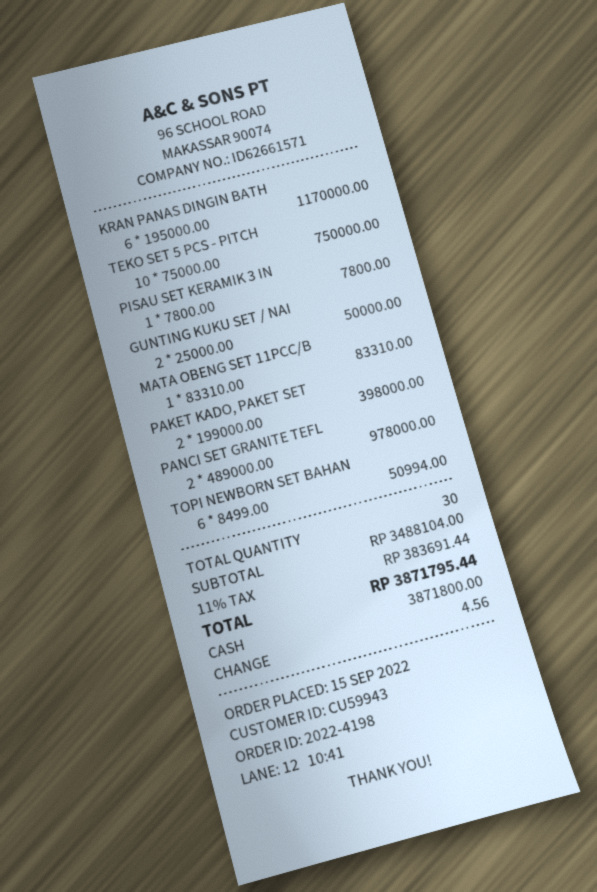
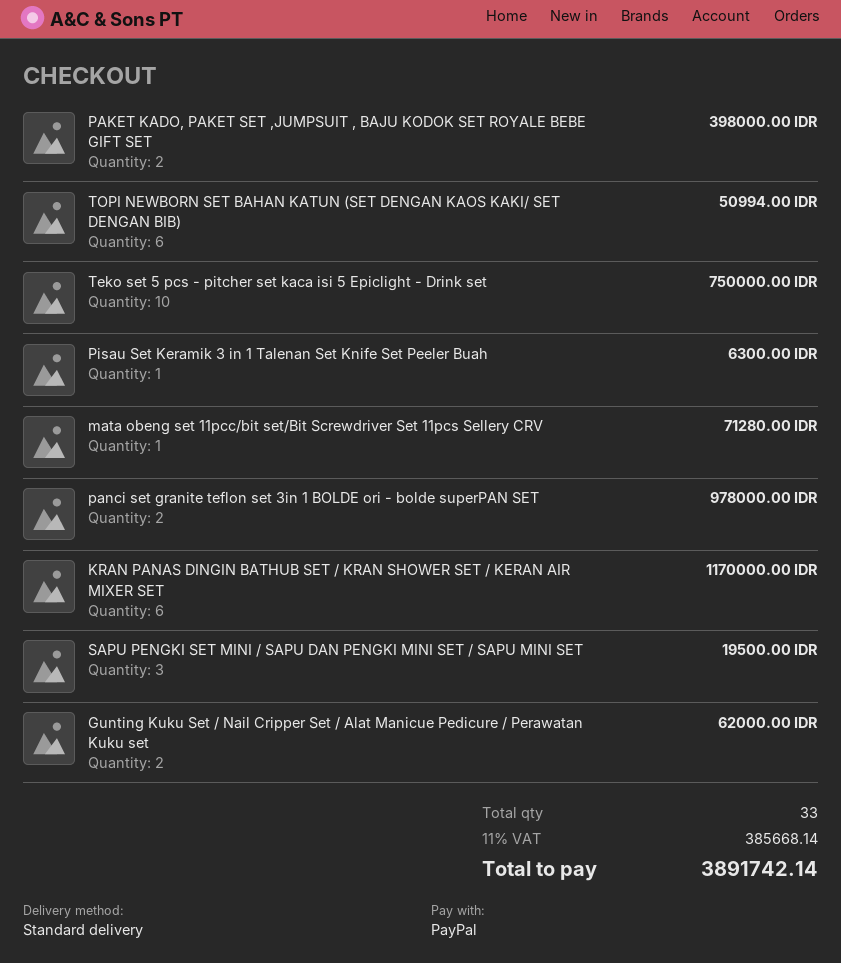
payment method: cash -> PayPal
PISAU SET KERAMIK 3 IN: 1 for 7800.00 -> 1 for 6300.00
GUNTING KUKU SET / NAI: 2 for 50000.00 -> 2 for 62000.00
MATA OBENG SET 11PCC/B: 1 for 83310.00 -> 1 for 71280.00
SAPU PENGKI SET MINI / SAPU DAN PENGKI MINI SET / SAPU MINI SET: none -> 3 for 19500.00
total quantity: 30 -> 33
tax: 11% = 383691.44 -> 11% = 385668.14
total: 3871795.44 -> 3891742.14

